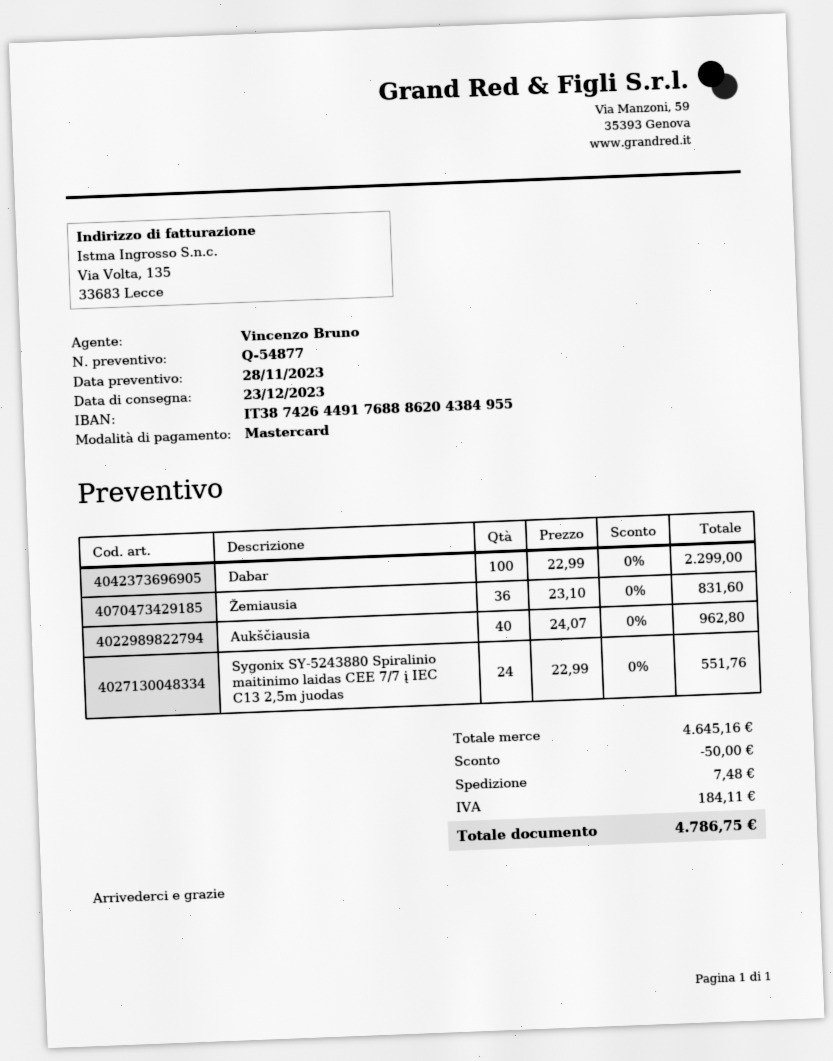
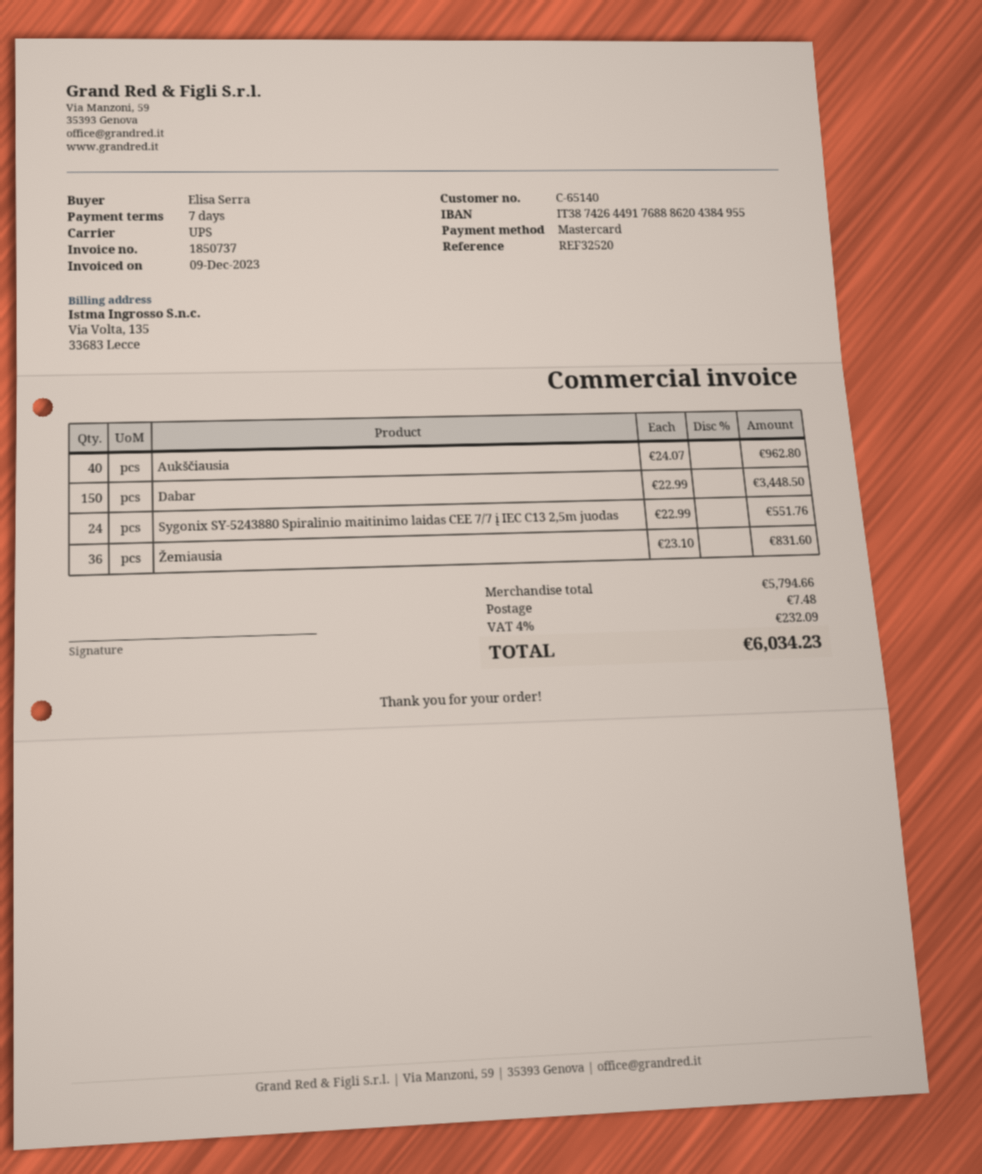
Dabar: 100 x 22.99 = 2299.00 -> 150 x 22.99 = 3448.50
subtotal: 4645.16 -> 5794.66
discount: 50.00 -> none
tax: 184.11 -> 232.09
total: 4786.75 -> 6034.23

